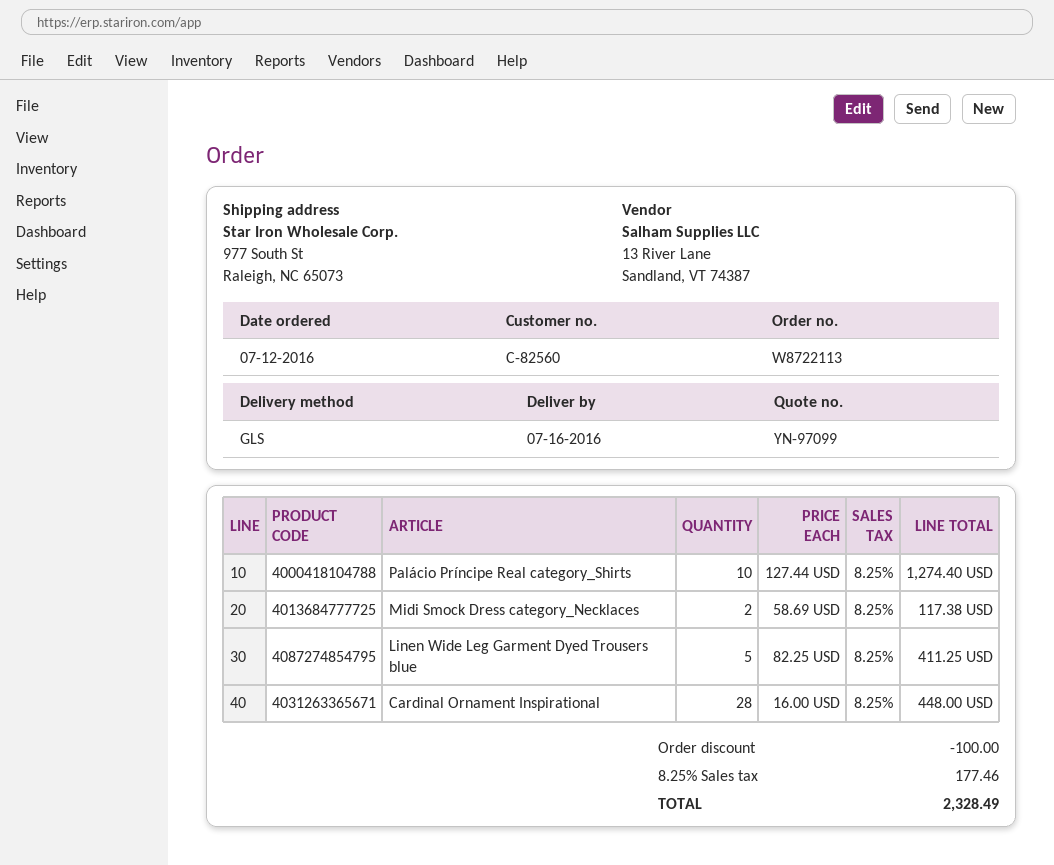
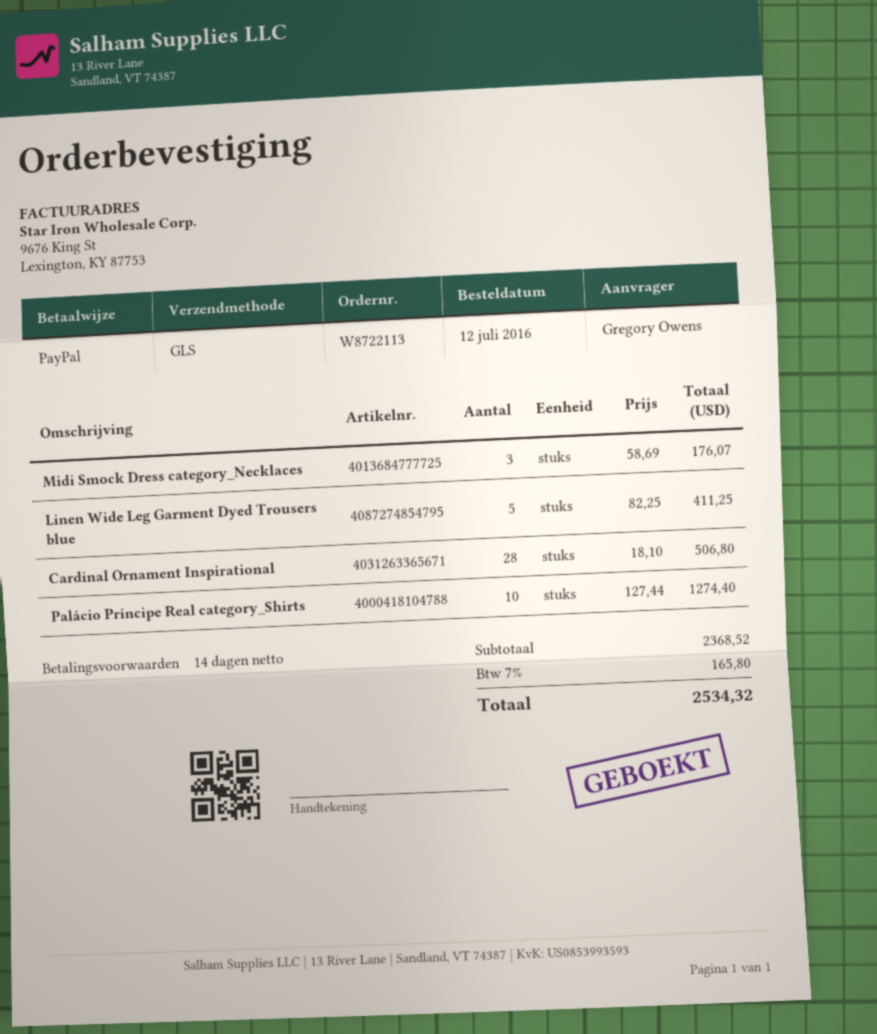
Midi Smock Dress category_Necklaces: 2 x 58.69 = 117.38 -> 3 x 58.69 = 176.07
Cardinal Ornament Inspirational: 28 x 16.00 = 448.00 -> 28 x 18.10 = 506.80
discount: 100.00 -> none
tax: 8.25% = 177.46 -> 7% = 165.80
total: 2328.49 -> 2534.32

